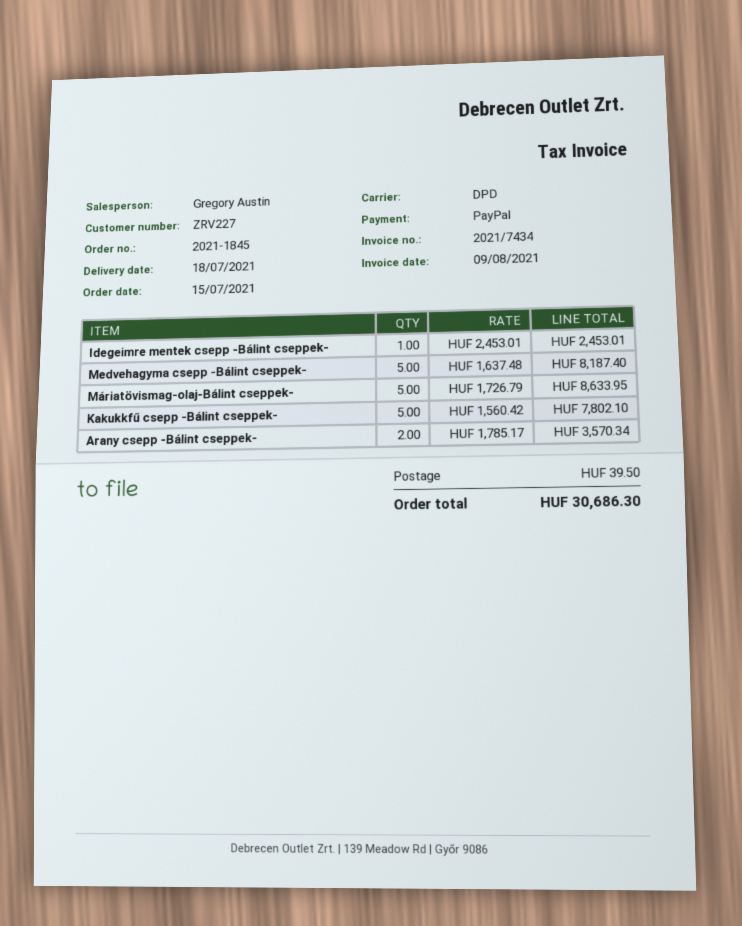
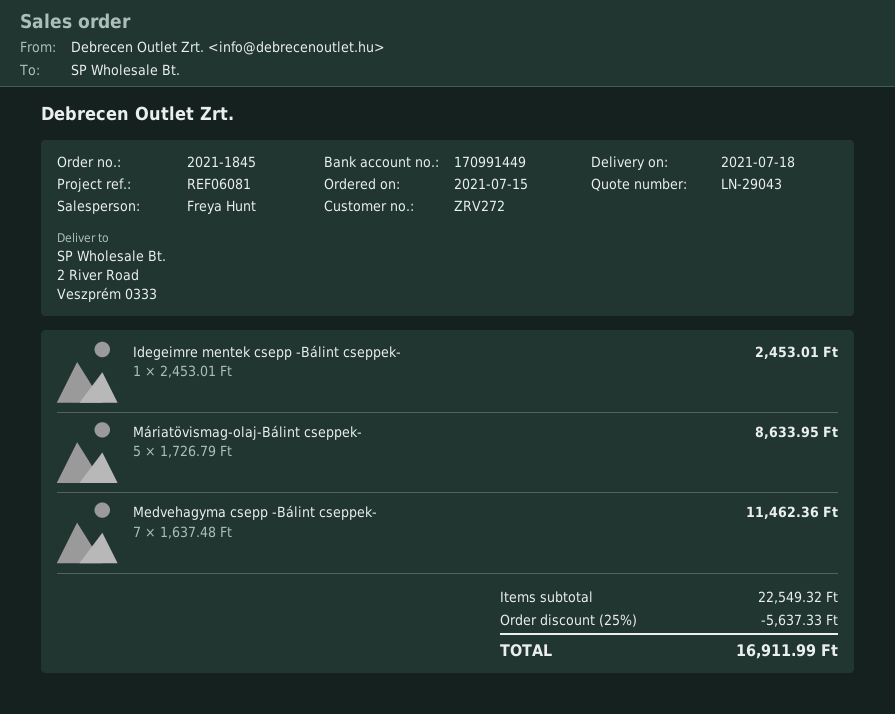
customer number: ZRV227 -> ZRV272
sales rep: Gregory Austin -> Freya Hunt
Medvehagyma csepp -Bálint cseppek-: 5 x 1637.48 = 8187.40 -> 7 x 1637.48 = 11462.36
Kakukkfű csepp -Bálint cseppek-: 5 x 1560.42 = 7802.10 -> none
Arany csepp -Bálint cseppek-: 2 x 1785.17 = 3570.34 -> none
discount: none -> 25% = 5637.33
shipping: 39.50 -> none
total: 30686.30 -> 16911.99

